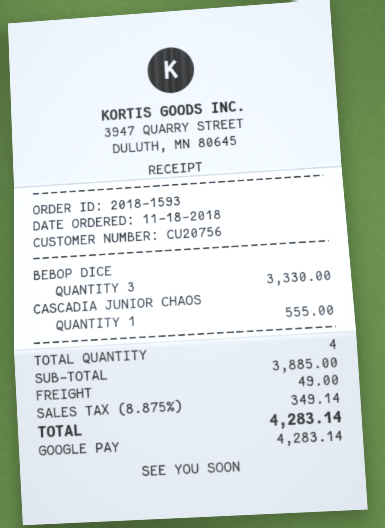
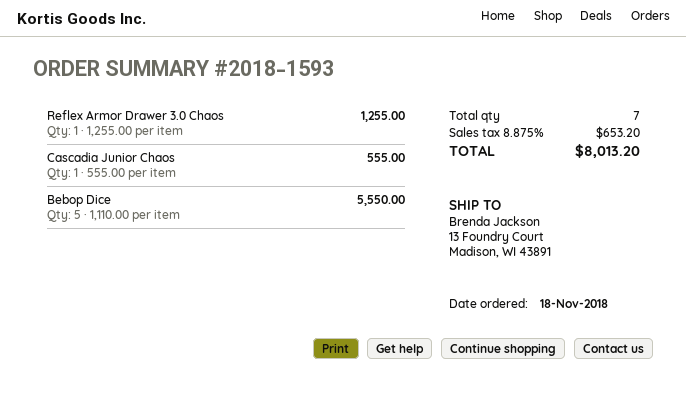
BEBOP DICE: 3 for 3330.00 -> 5 for 5550.00
Reflex Armor Drawer 3.0 Chaos: none -> 1 for 1255.00
total quantity: 4 -> 7
shipping: 49.00 -> none
tax: 8.875% = 349.14 -> 8.875% = 653.20
total: 4283.14 -> 8013.20

